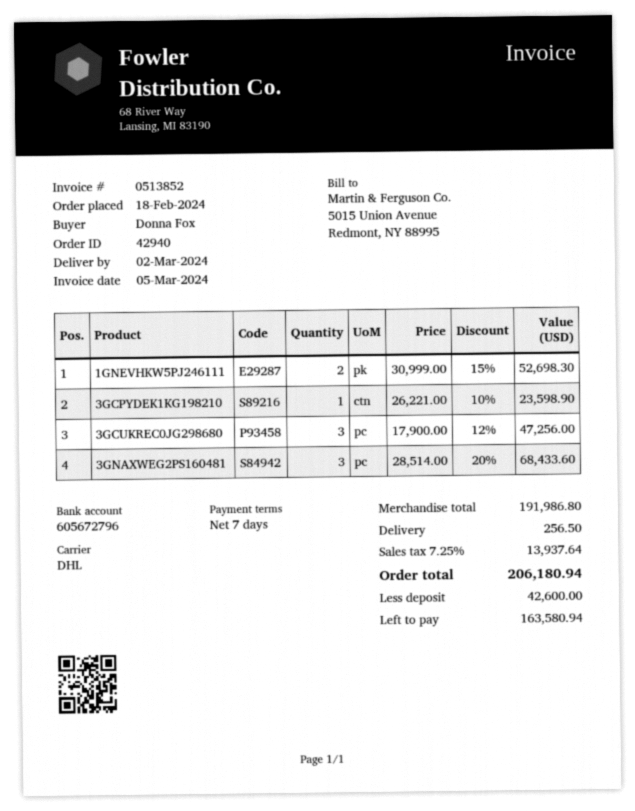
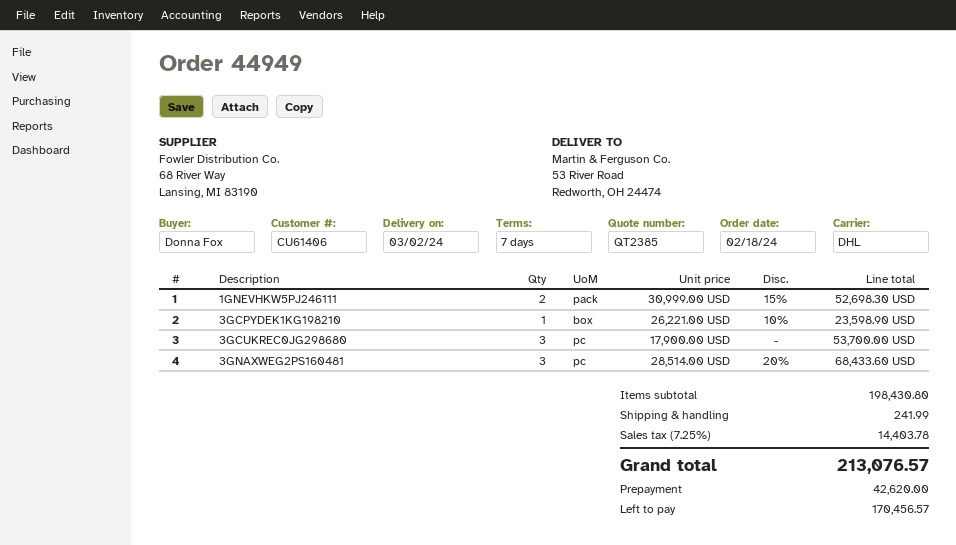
order number: 42940 -> 44949
3GCUKREC0JG298680: 3 x 17900.00 - 12% = 47256.00 -> 3 x 17900.00 = 53700.00
subtotal: 191986.80 -> 198430.80
shipping: 256.50 -> 241.99
tax: 7.25% = 13937.64 -> 7.25% = 14403.78
total: 206180.94 -> 213076.57
deposit: 42600.00 -> 42620.00
balance: 163580.94 -> 170456.57

